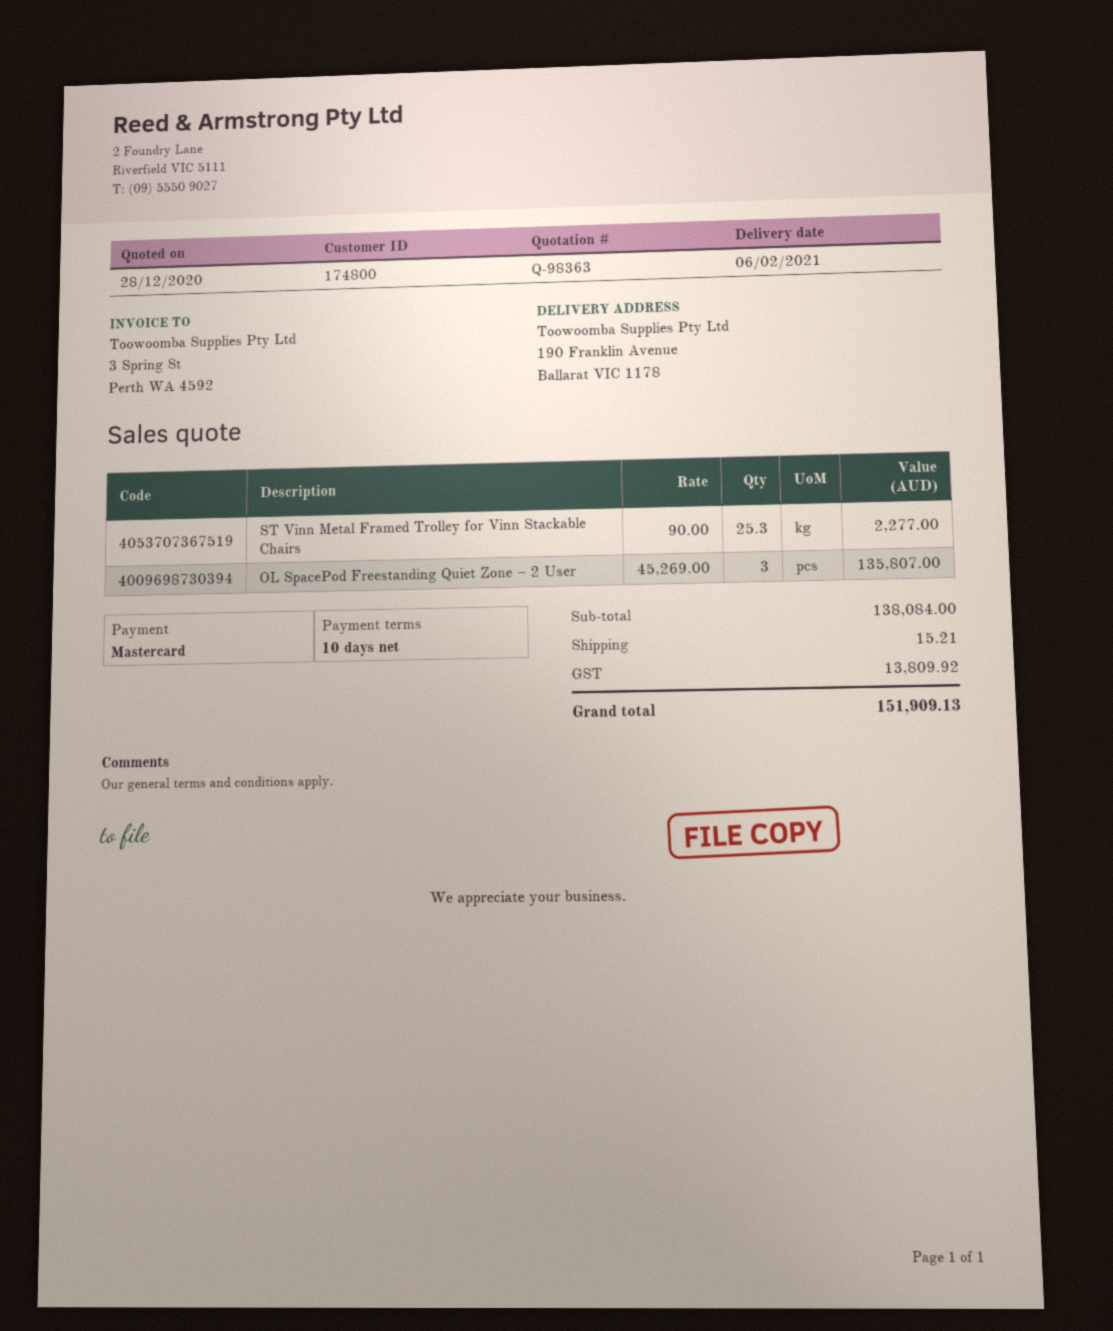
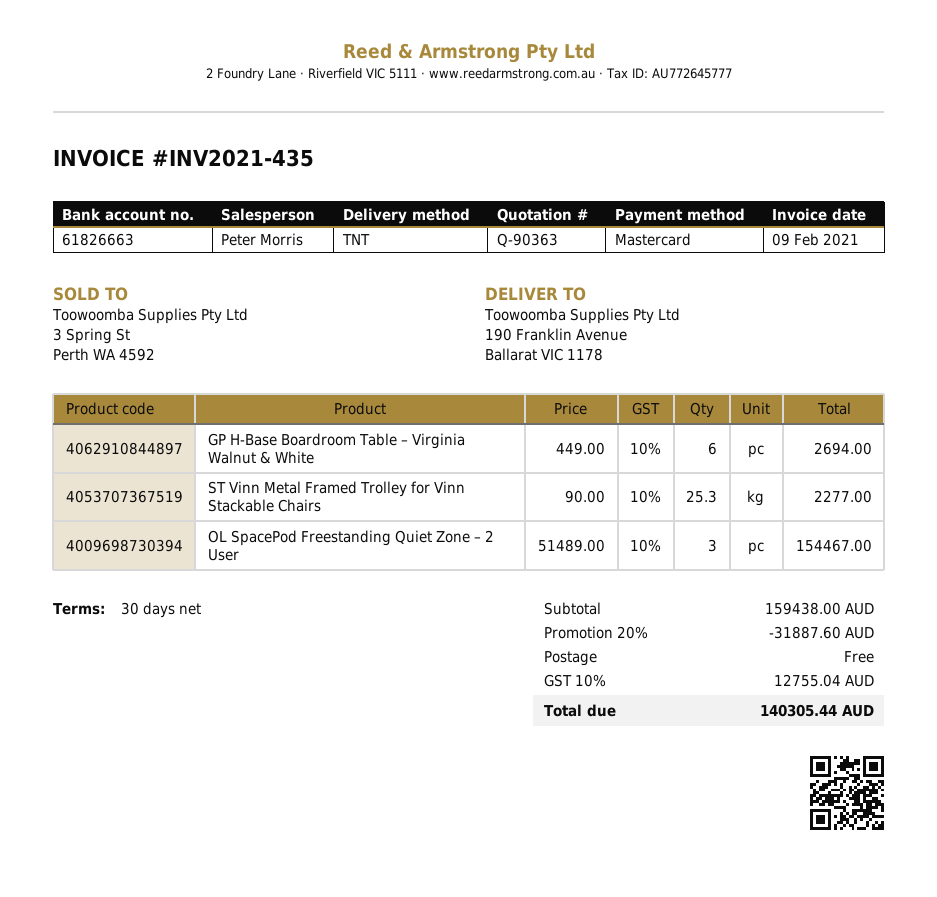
quote number: Q-98363 -> Q-90363
payment terms: 10 days -> 30 days
OL SpacePod Freestanding Quiet Zone – 2 User: 3 x 45269.00 = 135807.00 -> 3 x 51489.00 = 154467.00
GP H-Base Boardroom Table – Virginia Walnut & White: none -> 6 x 449.00 = 2694.00
subtotal: 138084.00 -> 159438.00
discount: none -> 20% = 31887.60
shipping: 15.21 -> 0.00
tax: 13809.92 -> 12755.04
total: 151909.13 -> 140305.44

